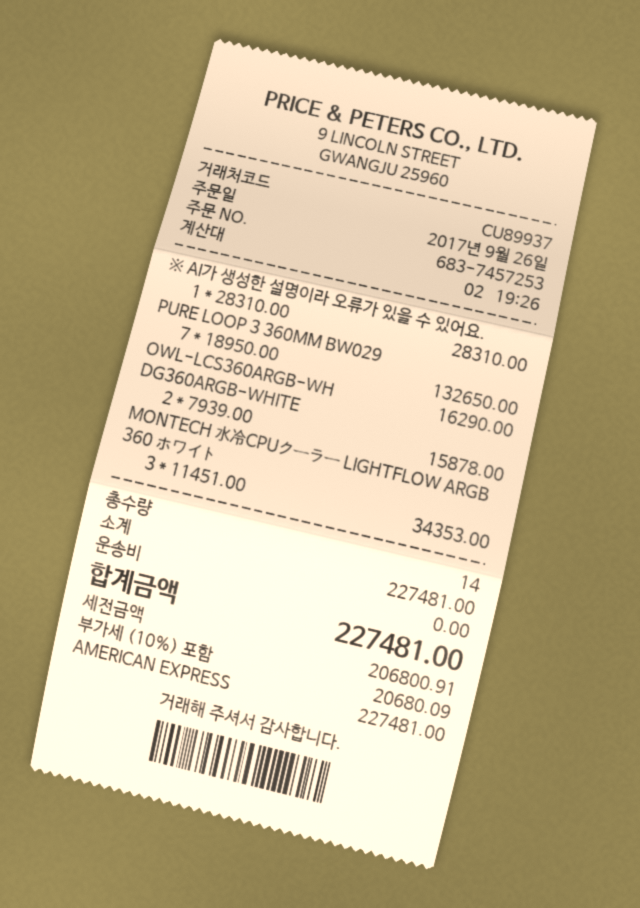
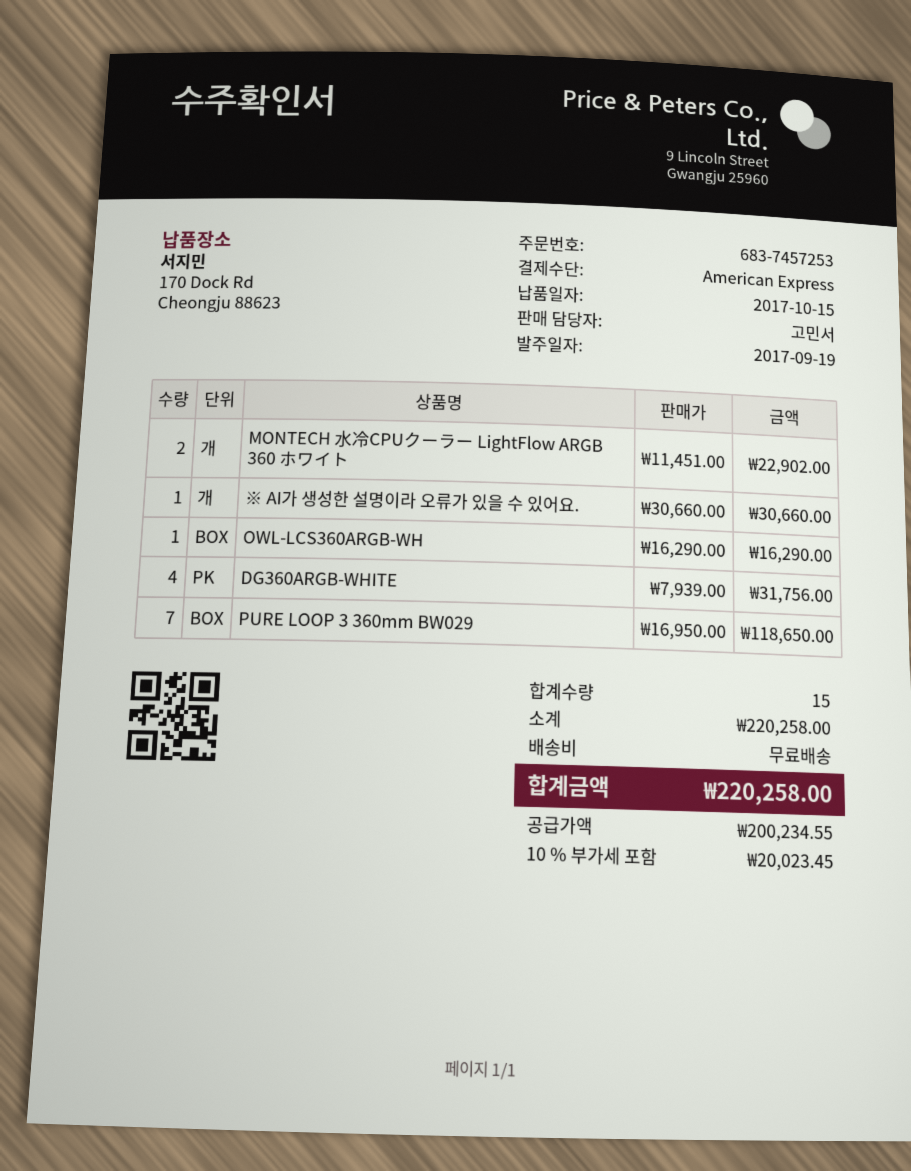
order date: 2017-09-26 -> 2017-09-19
※ AI가 생성한 설명이라 오류가 있을 수 있어요.: 1 x 28310.00 = 28310.00 -> 1 x 30660.00 = 30660.00
PURE LOOP 3 360MM BW029: 7 x 18950.00 = 132650.00 -> 7 x 16950.00 = 118650.00
DG360ARGB-WHITE: 2 x 7939.00 = 15878.00 -> 4 x 7939.00 = 31756.00
MONTECH 水冷CPUクーラー LIGHTFLOW ARGB 360 ホワイト: 3 x 11451.00 = 34353.00 -> 2 x 11451.00 = 22902.00
total quantity: 14 -> 15
subtotal: 227481.00 -> 220258.00
net: 206800.91 -> 200234.55
tax: 10% = 20680.09 -> 10% = 20023.45
total: 227481.00 -> 220258.00

